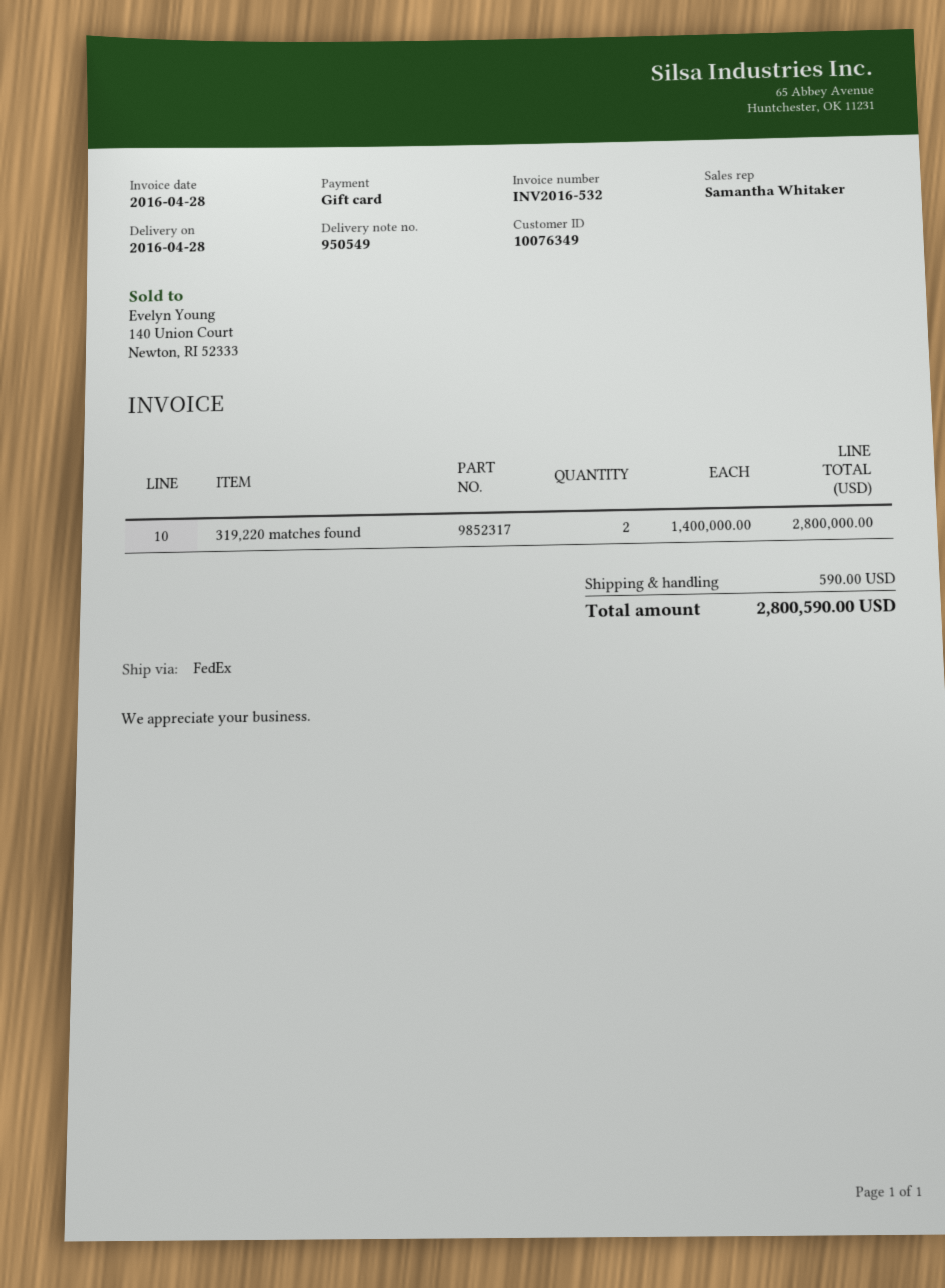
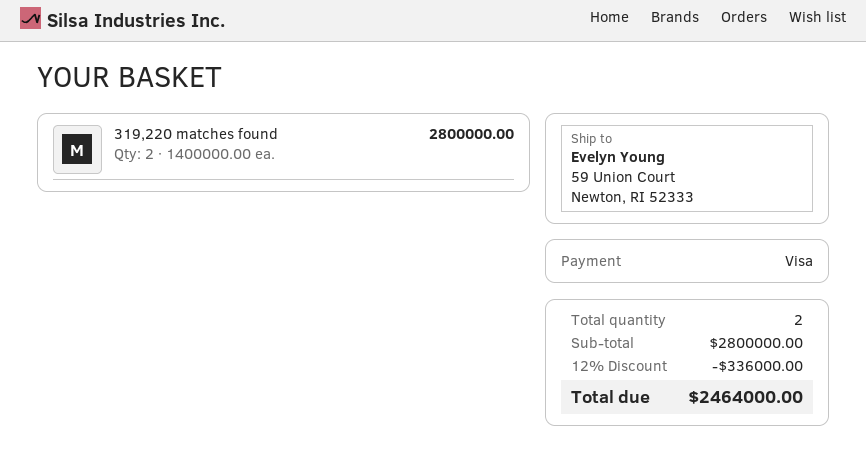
payment method: gift card -> Visa
discount: none -> 12% = 336000.00
shipping: 590.00 -> none
total: 2800590.00 -> 2464000.00

